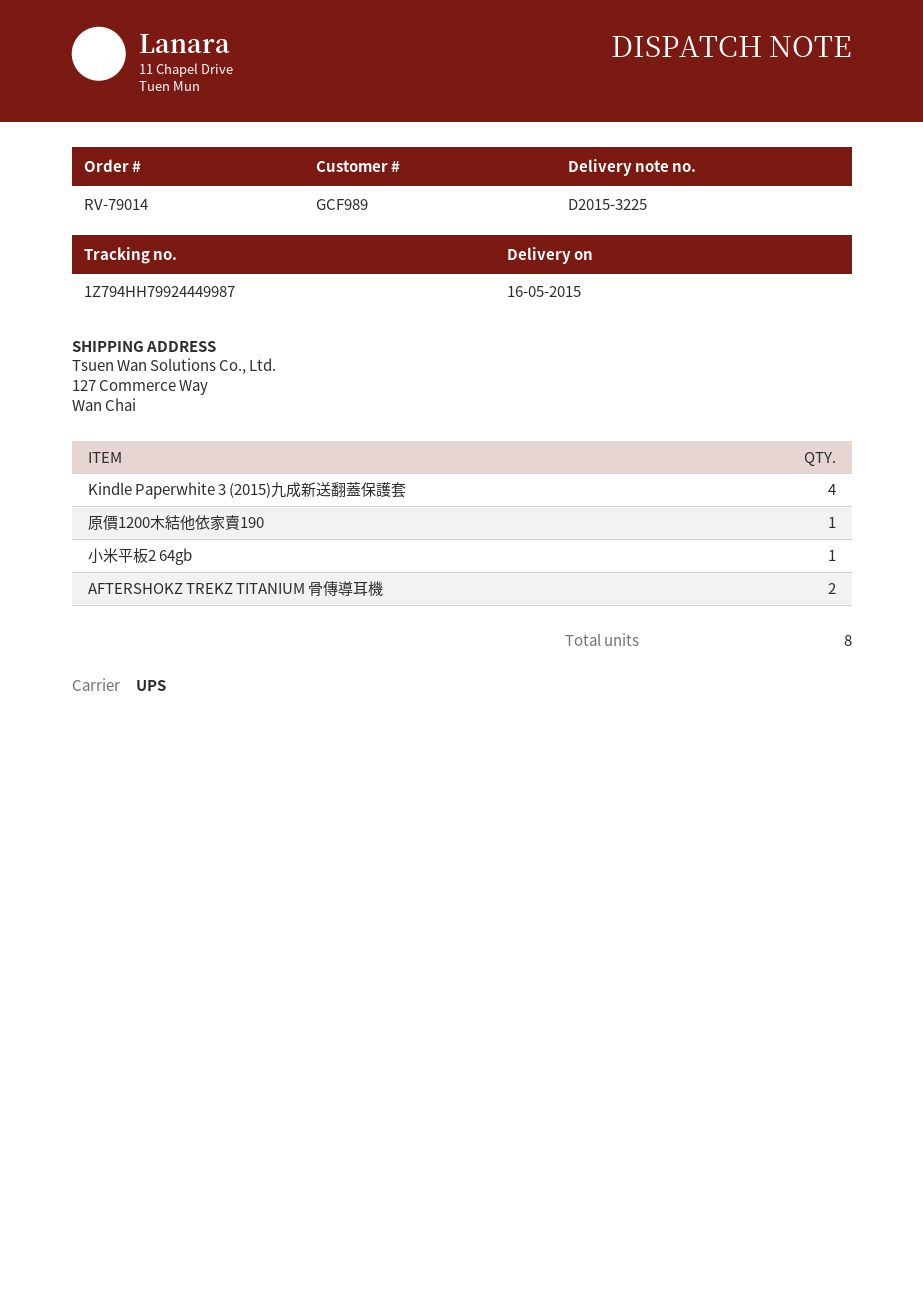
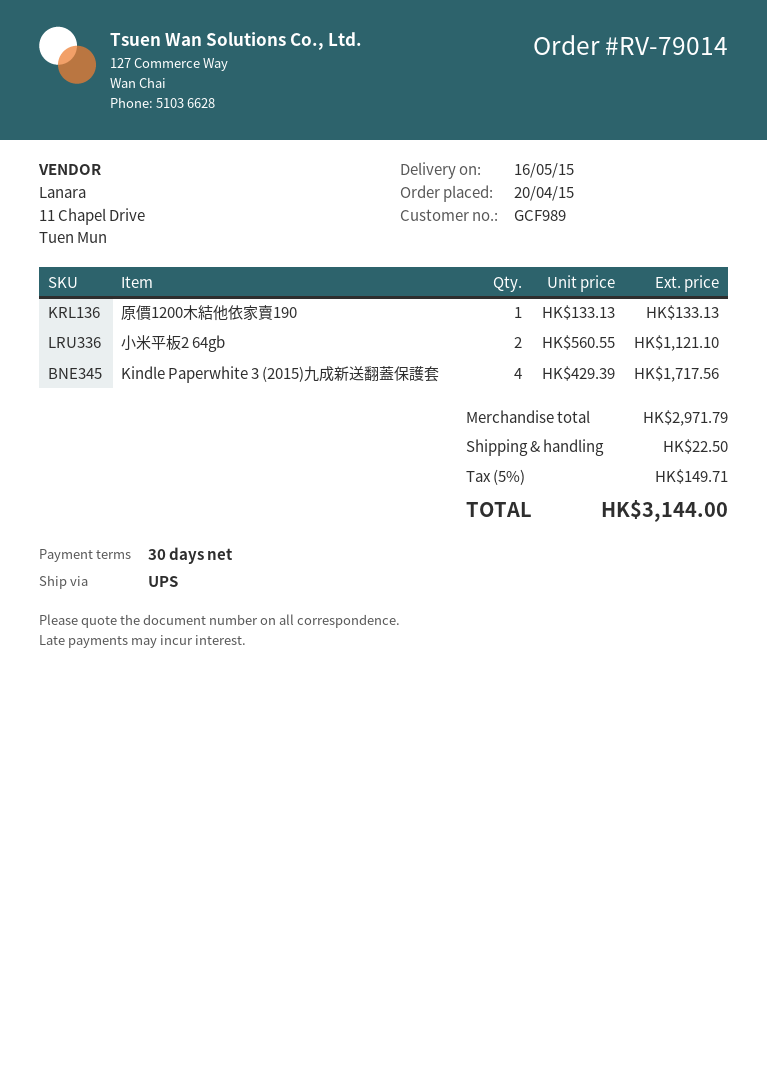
小米平板2 64gb: 1 -> 2
AFTERSHOKZ TREKZ TITANIUM 骨傳導耳機: 2 -> none

